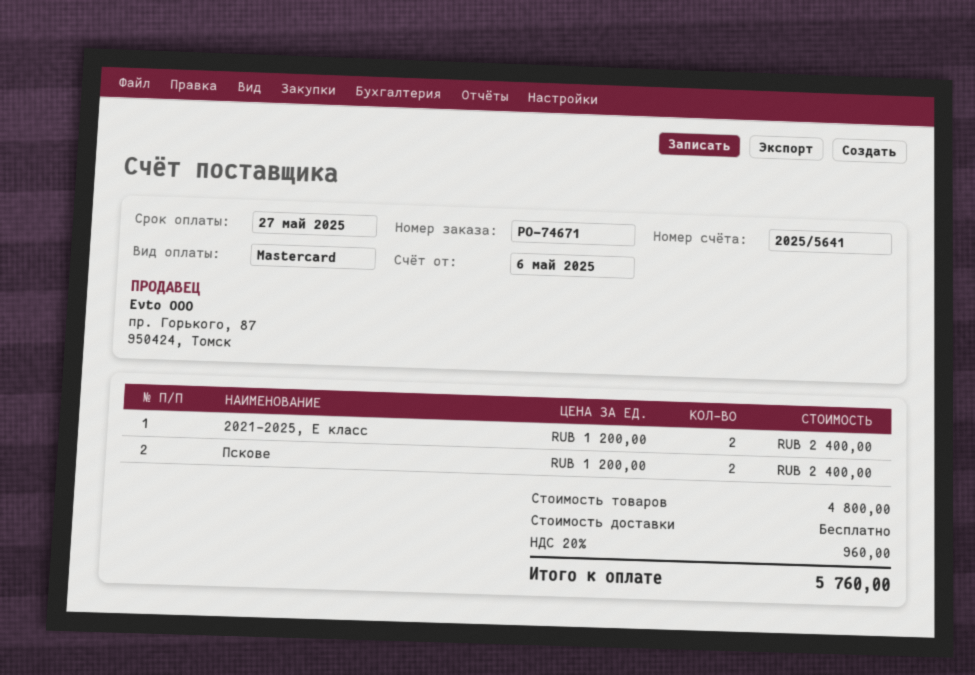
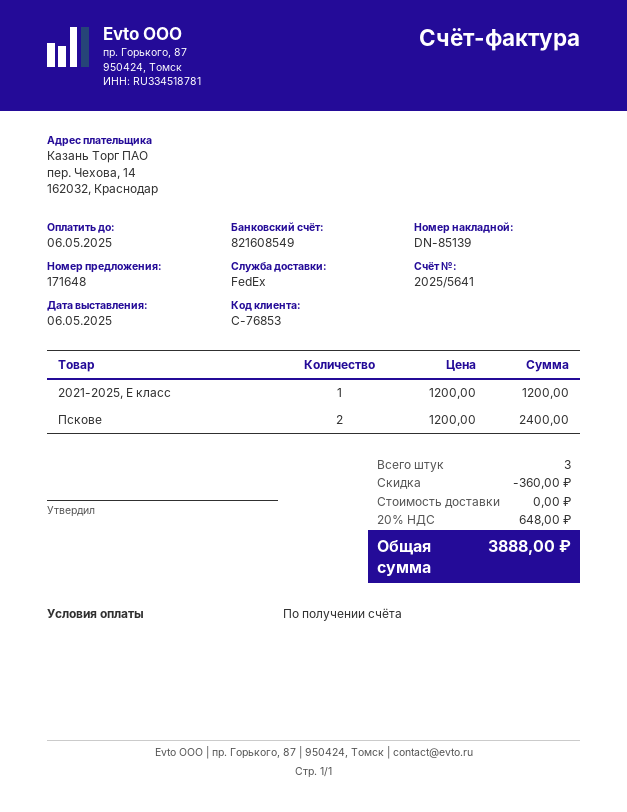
due date: 2025-05-27 -> 2025-05-06
2021-2025, E класс: 2 x 1200.00 = 2400.00 -> 1 x 1200.00 = 1200.00
discount: none -> 360.00
tax: 20% = 960.00 -> 20% = 648.00
total: 5760.00 -> 3888.00

